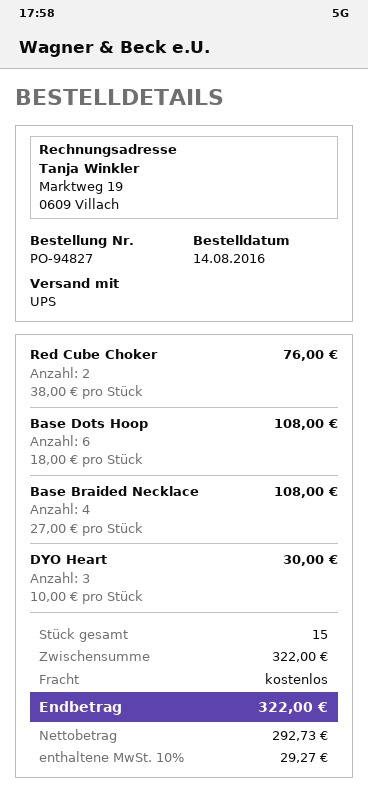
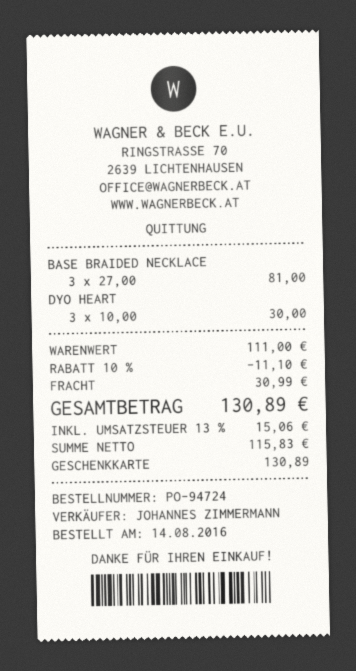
order number: PO-94827 -> PO-94724
Red Cube Choker: 2 x 38.00 = 76.00 -> none
Base Dots Hoop: 6 x 18.00 = 108.00 -> none
Base Braided Necklace: 4 x 27.00 = 108.00 -> 3 x 27.00 = 81.00
subtotal: 322.00 -> 111.00
discount: none -> 10% = 11.10
shipping: 0.00 -> 30.99
net: 292.73 -> 115.83
tax: 10% = 29.27 -> 13% = 15.06
total: 322.00 -> 130.89

